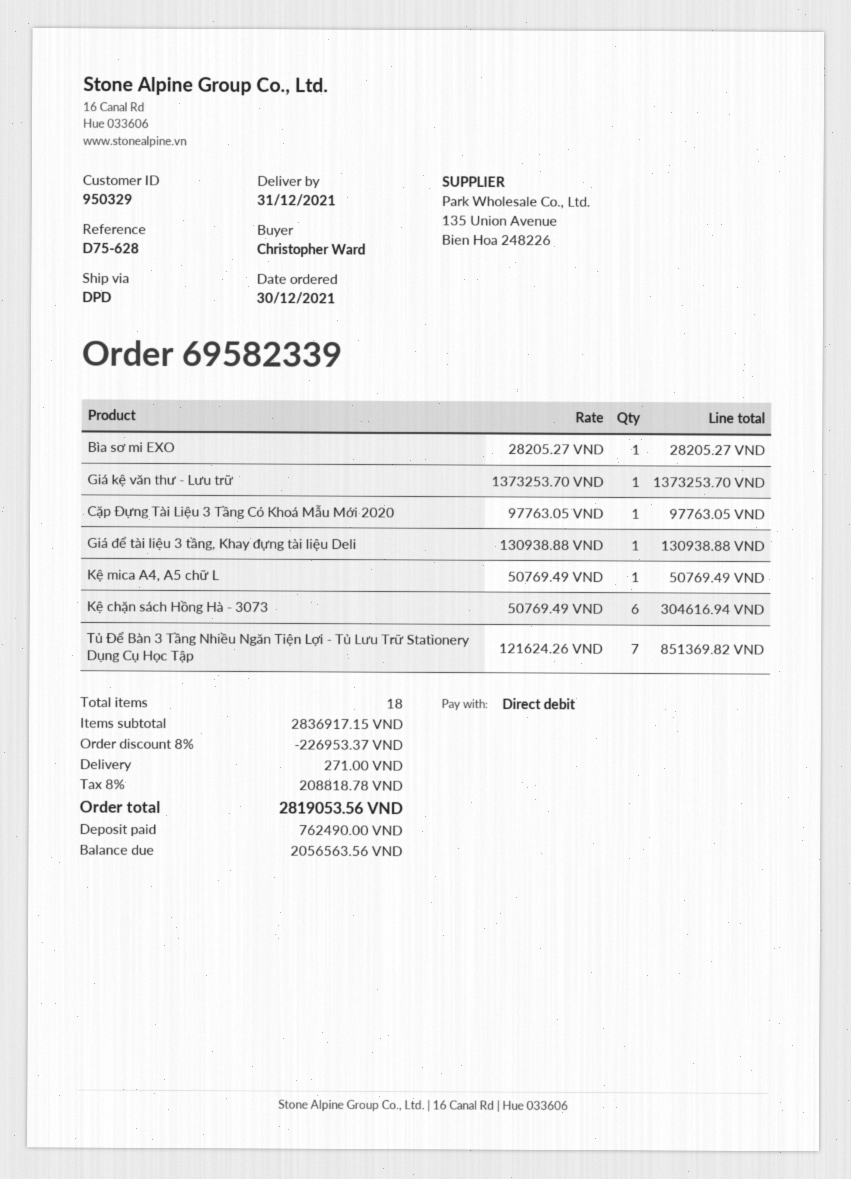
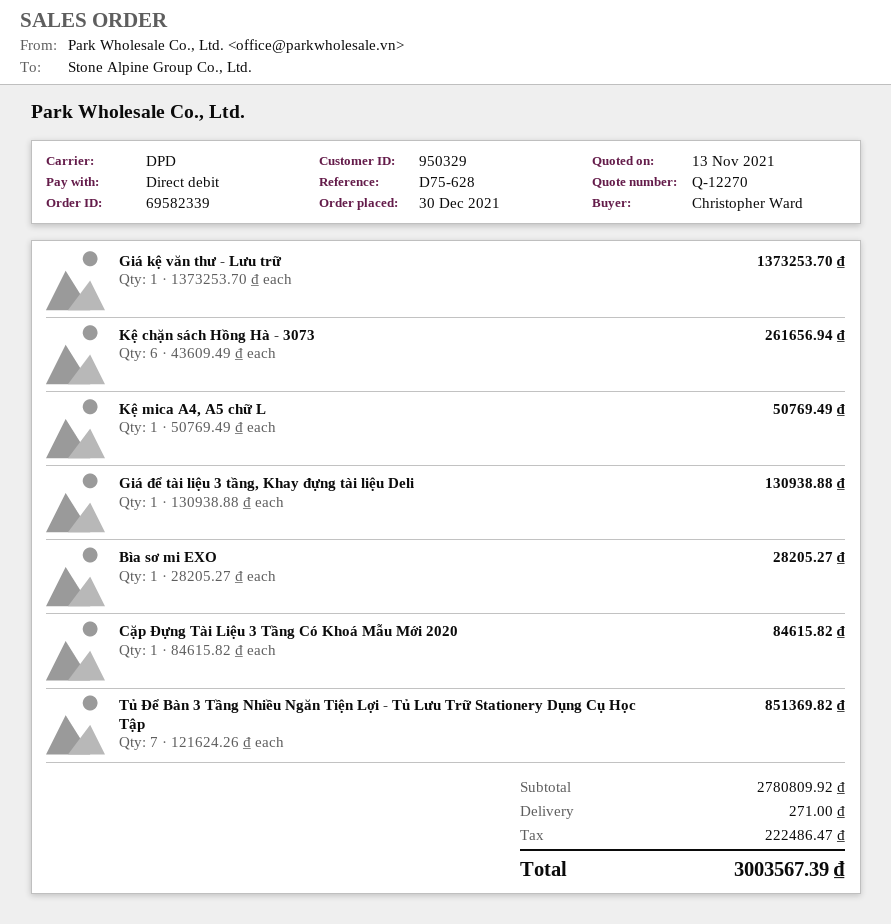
Cặp Đựng Tài Liệu 3 Tầng Có Khoá Mẫu Mới 2020: 1 x 97763.05 = 97763.05 -> 1 x 84615.82 = 84615.82
Kệ chặn sách Hồng Hà - 3073: 6 x 50769.49 = 304616.94 -> 6 x 43609.49 = 261656.94
subtotal: 2836917.15 -> 2780809.92
discount: 8% = 226953.37 -> none
tax: 208818.78 -> 222486.47
total: 2819053.56 -> 3003567.39

